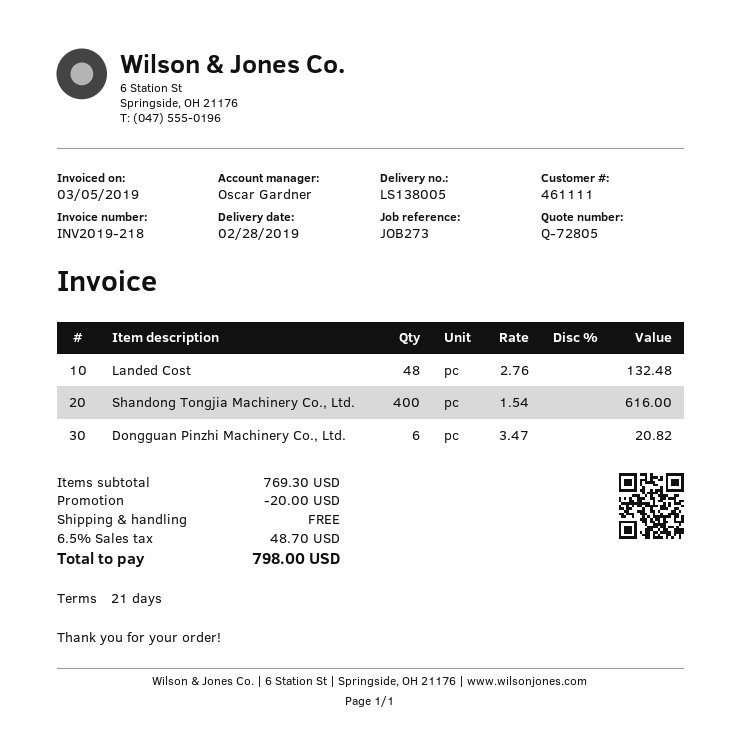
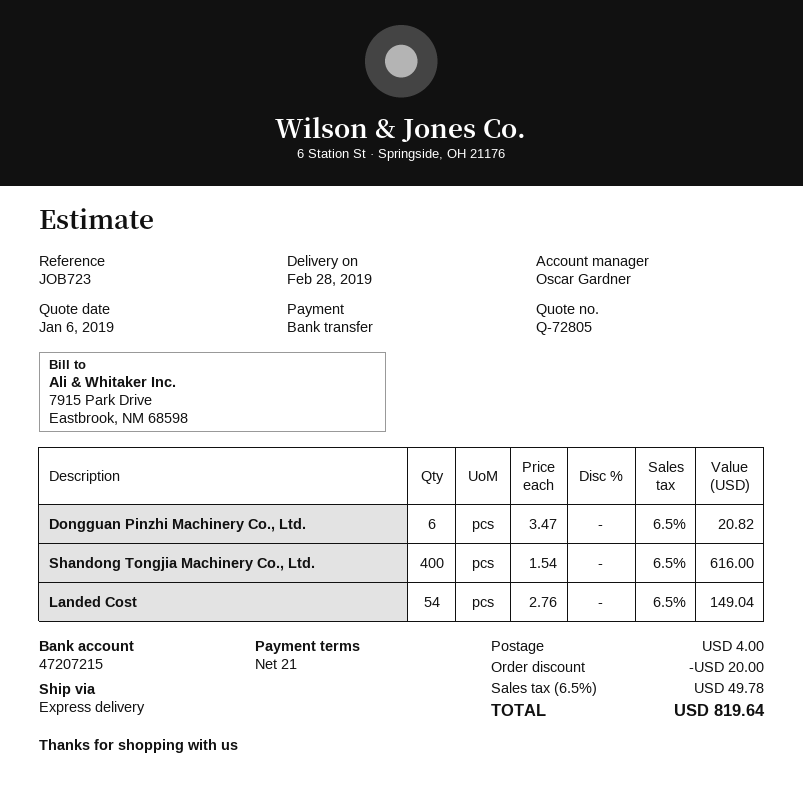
reference: JOB273 -> JOB723
Landed Cost: 48 x 2.76 = 132.48 -> 54 x 2.76 = 149.04
shipping: 0.00 -> 4.00
tax: 6.5% = 48.70 -> 6.5% = 49.78
total: 798.00 -> 819.64

